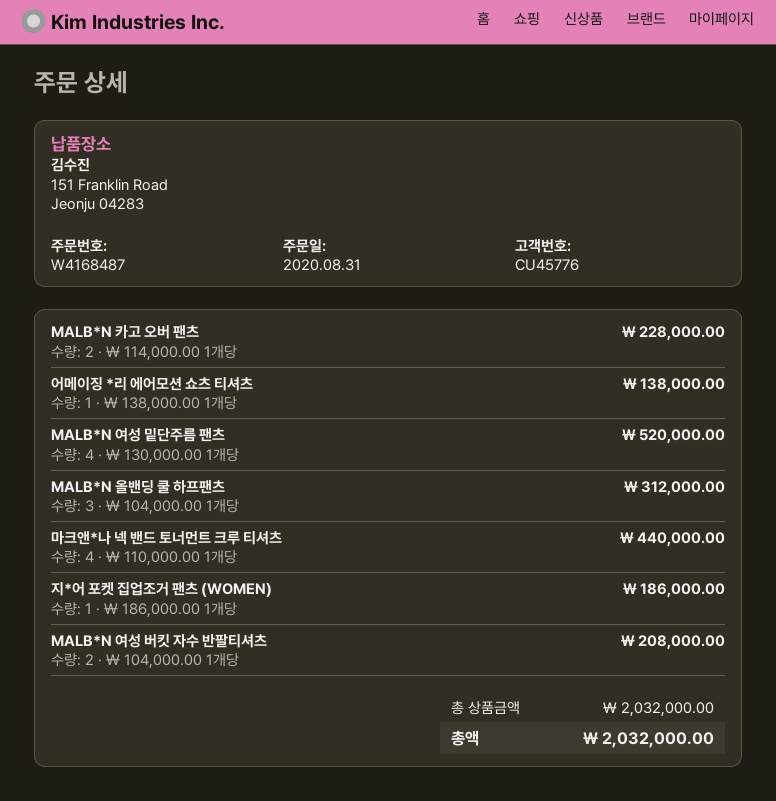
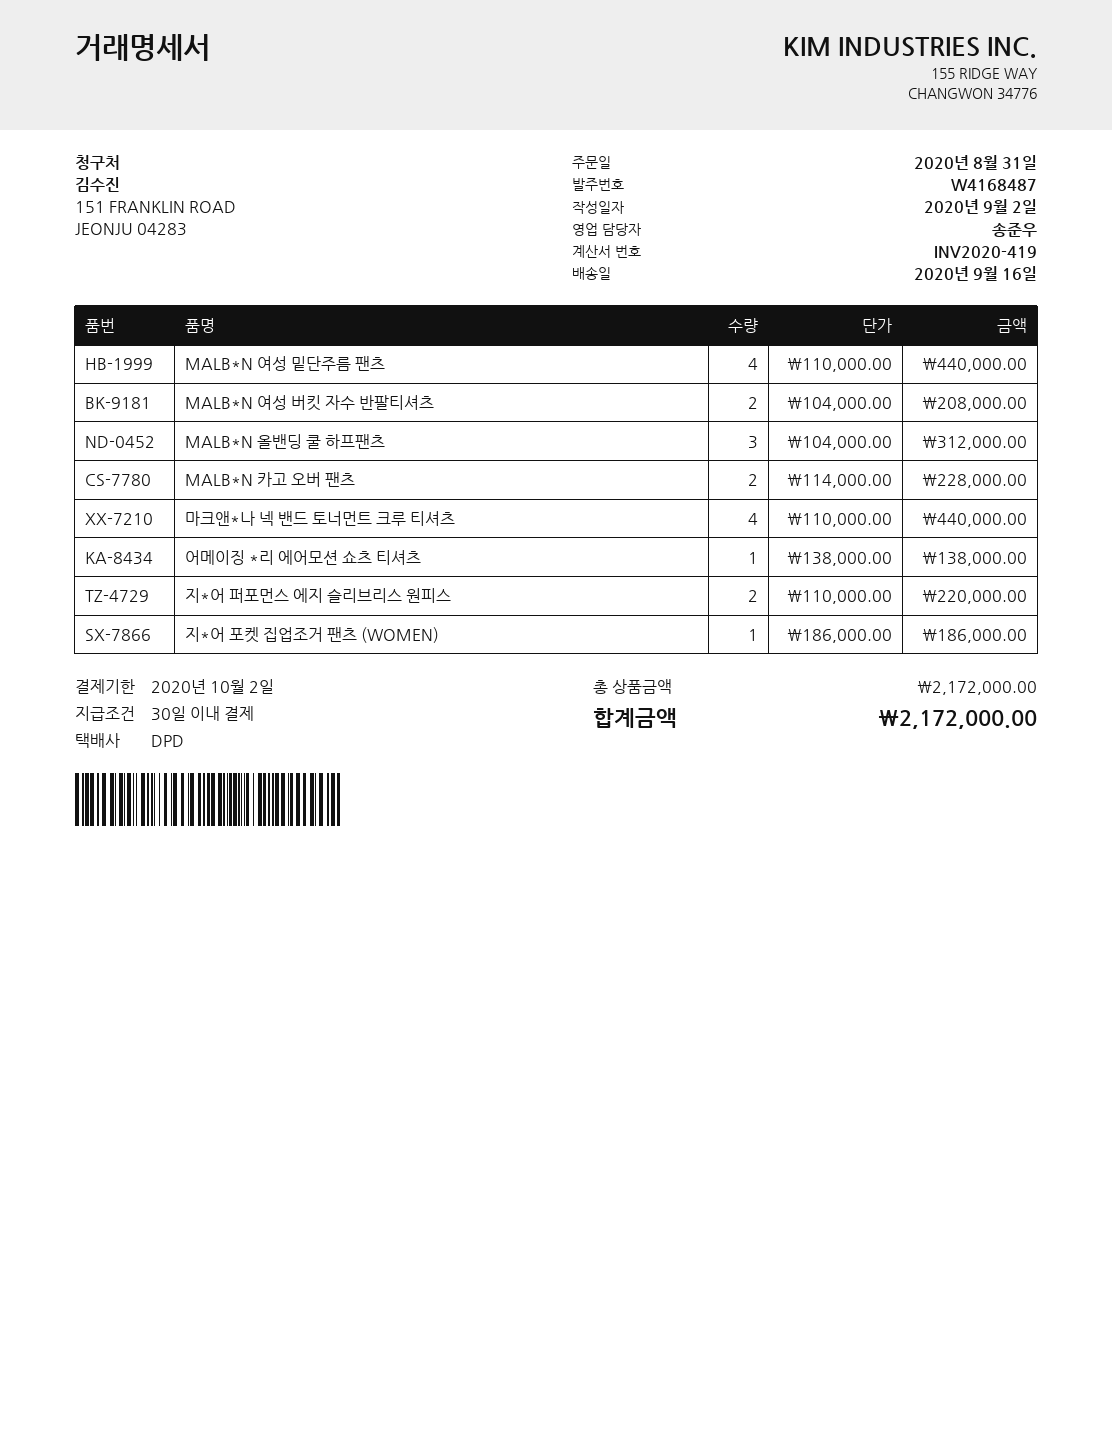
MALB*N 여성 밑단주름 팬츠: 4 x 130000.00 = 520000.00 -> 4 x 110000.00 = 440000.00
지*어 퍼포먼스 에지 슬리브리스 원피스: none -> 2 x 110000.00 = 220000.00
subtotal: 2032000.00 -> 2172000.00
total: 2032000.00 -> 2172000.00

